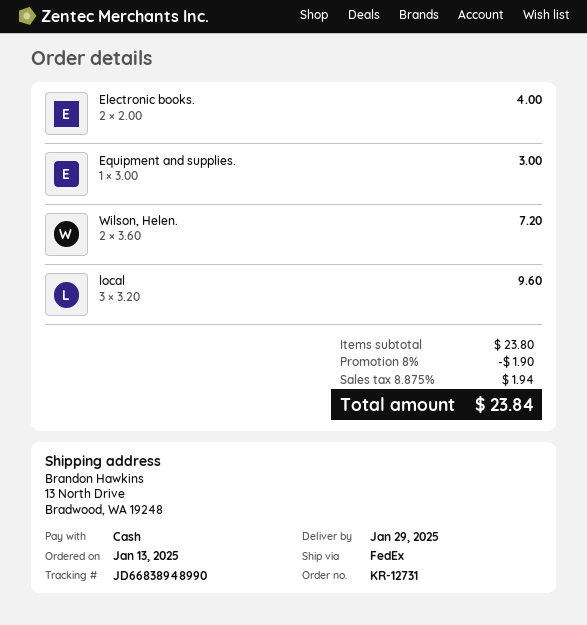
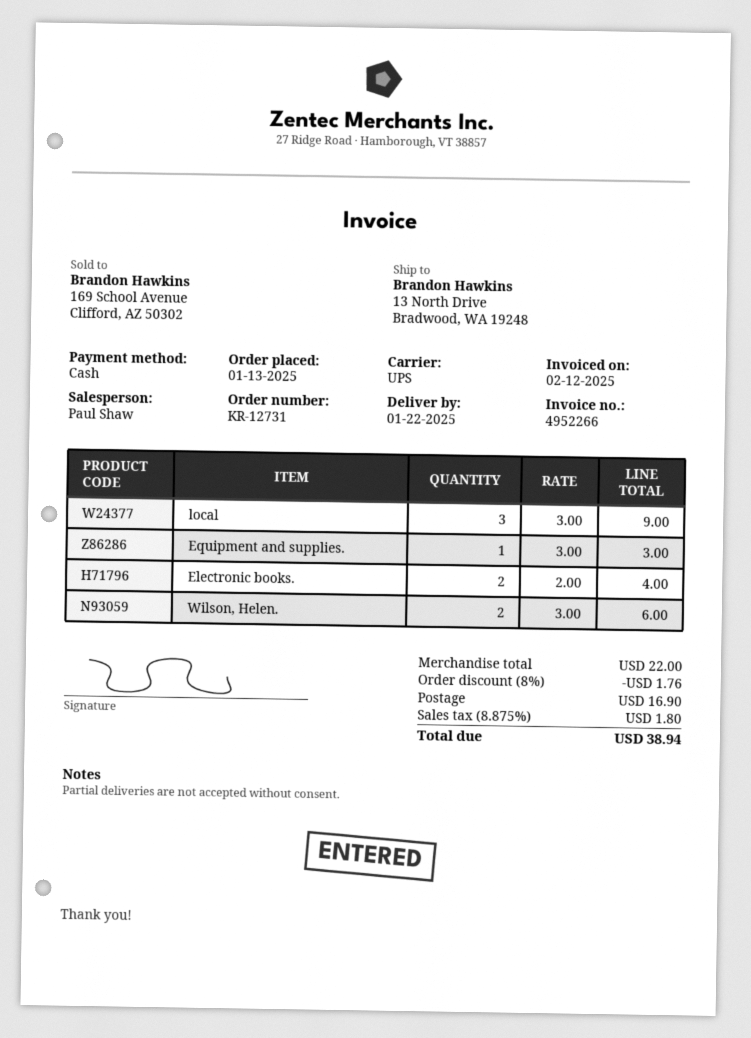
delivery date: 2025-01-29 -> 2025-01-22
shipping method: FedEx -> UPS
Wilson, Helen.: 2 x 3.60 = 7.20 -> 2 x 3.00 = 6.00
local: 3 x 3.20 = 9.60 -> 3 x 3.00 = 9.00
subtotal: 23.80 -> 22.00
discount: 8% = 1.90 -> 8% = 1.76
shipping: none -> 16.90
tax: 8.875% = 1.94 -> 8.875% = 1.80
total: 23.84 -> 38.94

